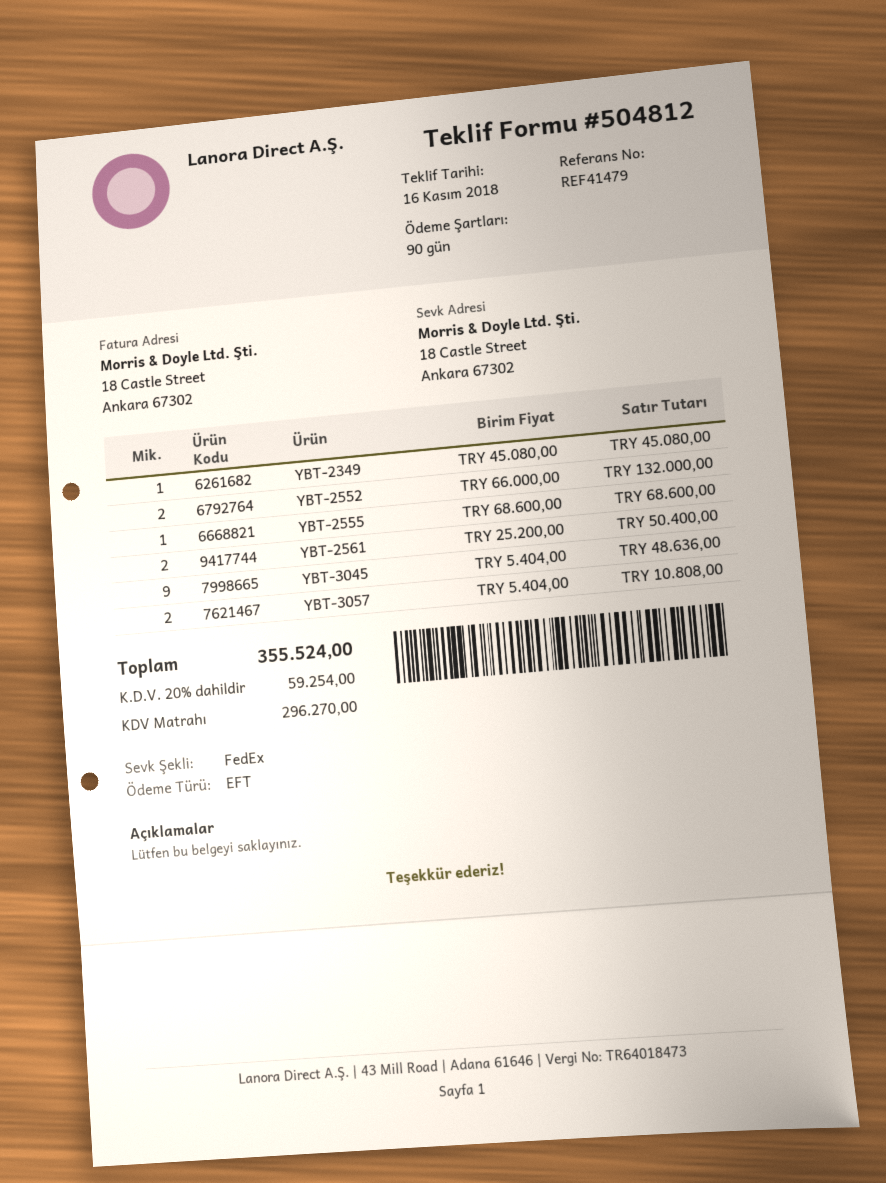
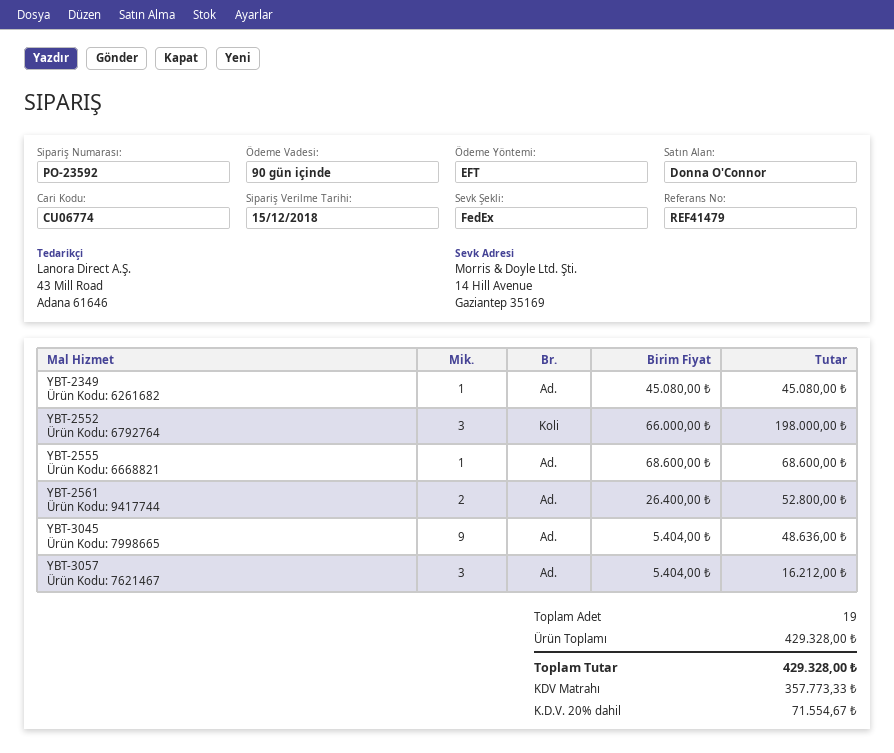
ship to: 18 Castle Street, Ankara 67302 -> 14 Hill Avenue, Gaziantep 35169
YBT-2552: 2 x 66000.00 = 132000.00 -> 3 x 66000.00 = 198000.00
YBT-2561: 2 x 25200.00 = 50400.00 -> 2 x 26400.00 = 52800.00
YBT-3057: 2 x 5404.00 = 10808.00 -> 3 x 5404.00 = 16212.00
net: 296270.00 -> 357773.33
tax: 20% = 59254.00 -> 20% = 71554.67
total: 355524.00 -> 429328.00

